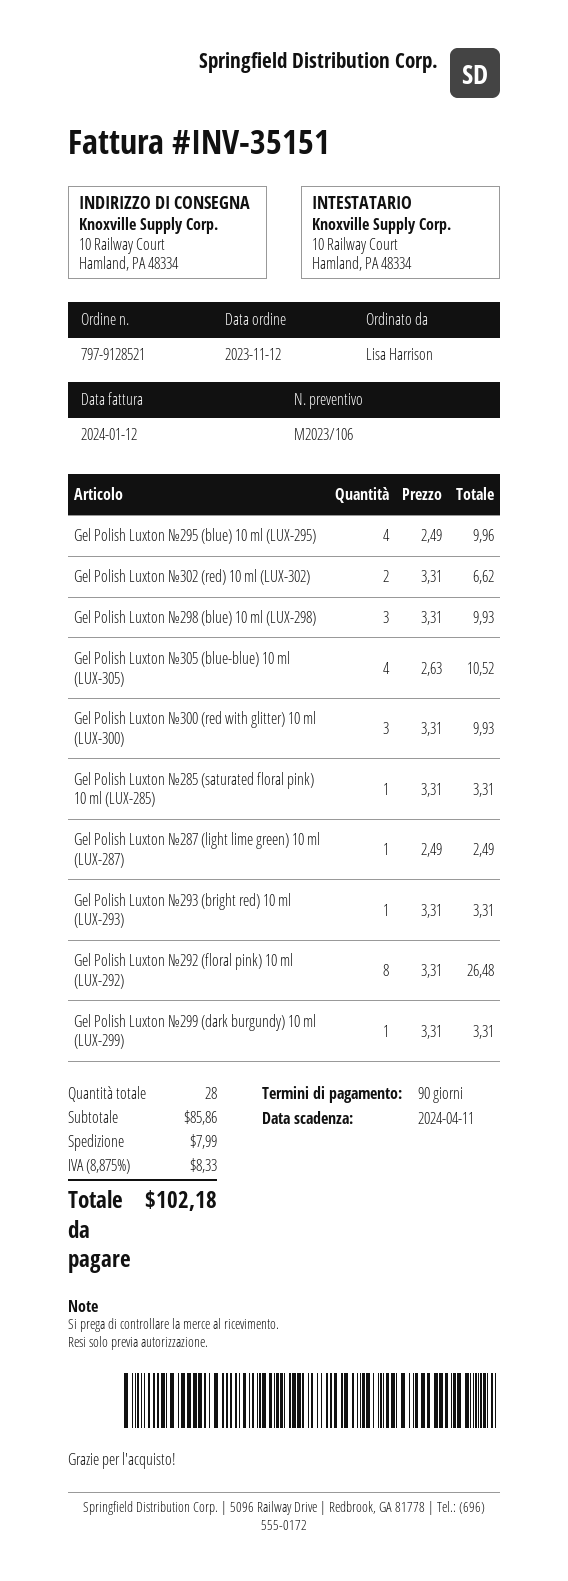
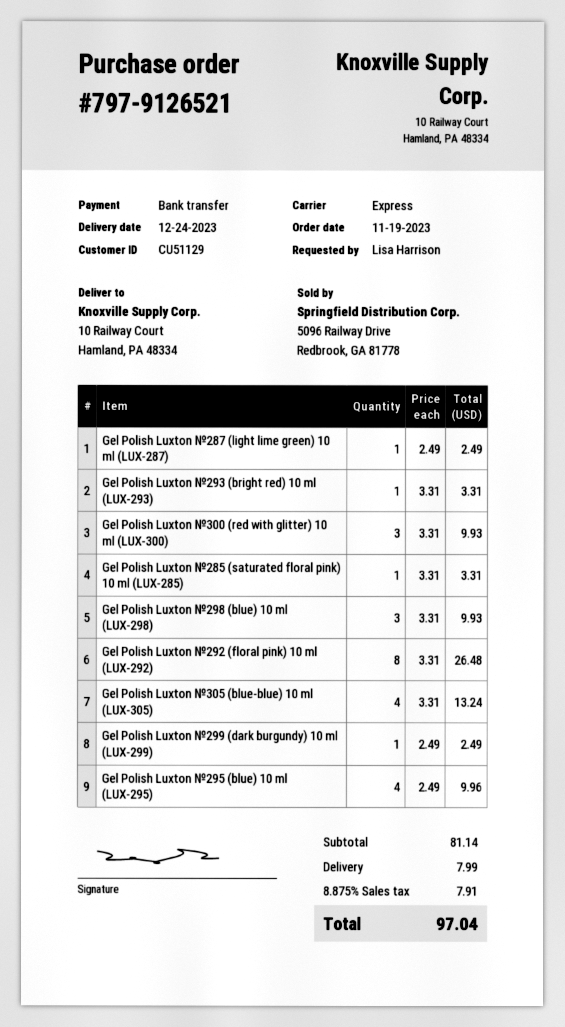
order number: 797-9128521 -> 797-9126521
order date: 2023-11-12 -> 2023-11-19
Gel Polish Luxton №302 (red) 10 ml (LUX-302): 2 x 3.31 = 6.62 -> none
Gel Polish Luxton №305 (blue-blue) 10 ml (LUX-305): 4 x 2.63 = 10.52 -> 4 x 3.31 = 13.24
Gel Polish Luxton №299 (dark burgundy) 10 ml (LUX-299): 1 x 3.31 = 3.31 -> 1 x 2.49 = 2.49
subtotal: 85.86 -> 81.14
tax: 8.875% = 8.33 -> 8.875% = 7.91
total: 102.18 -> 97.04

